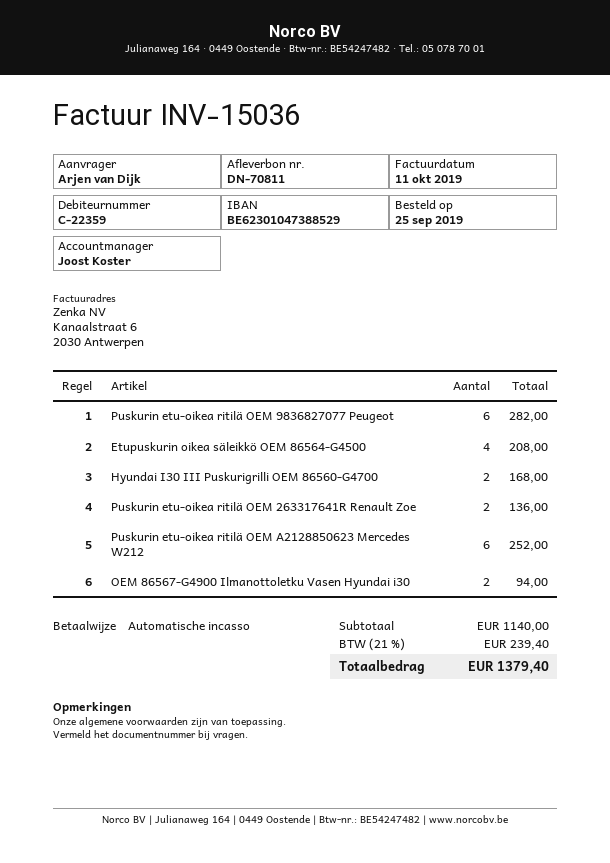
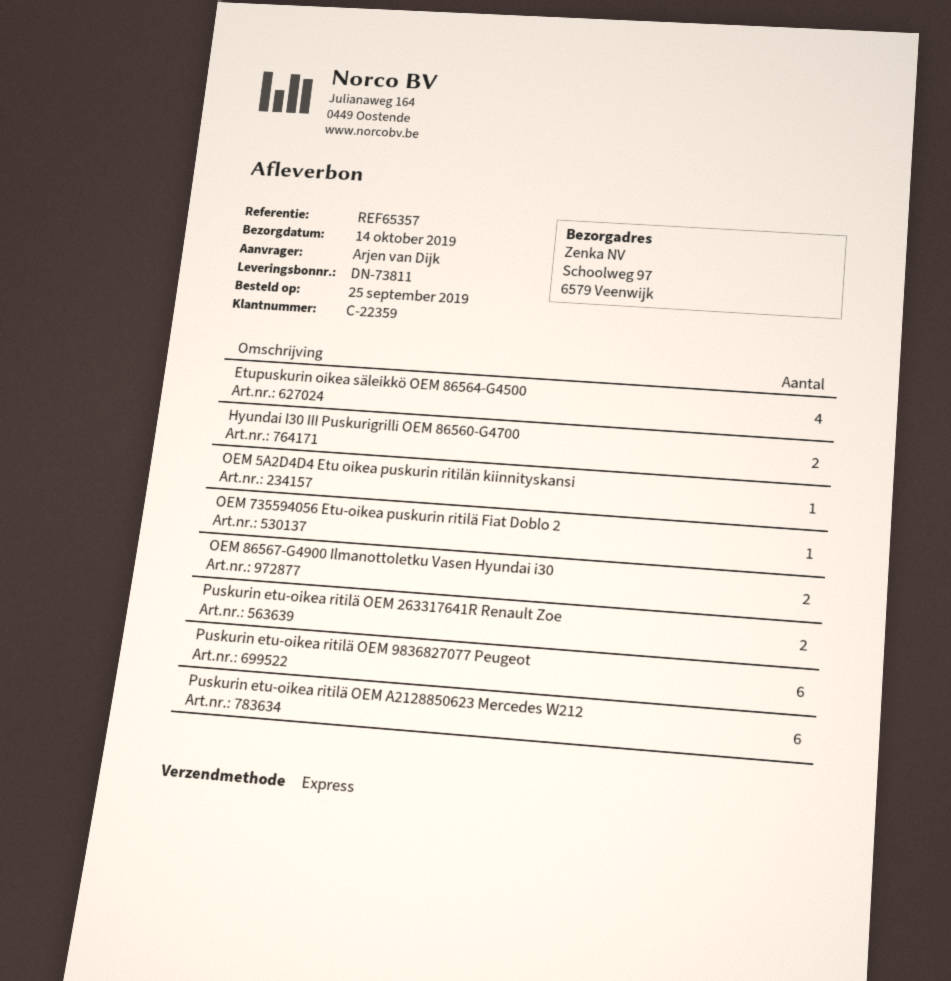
delivery note number: DN-70811 -> DN-73811
OEM 5A2D4D4 Etu oikea puskurin ritilän kiinnityskansi: none -> 1
OEM 735594056 Etu-oikea puskurin ritilä Fiat Doblo 2: none -> 1

